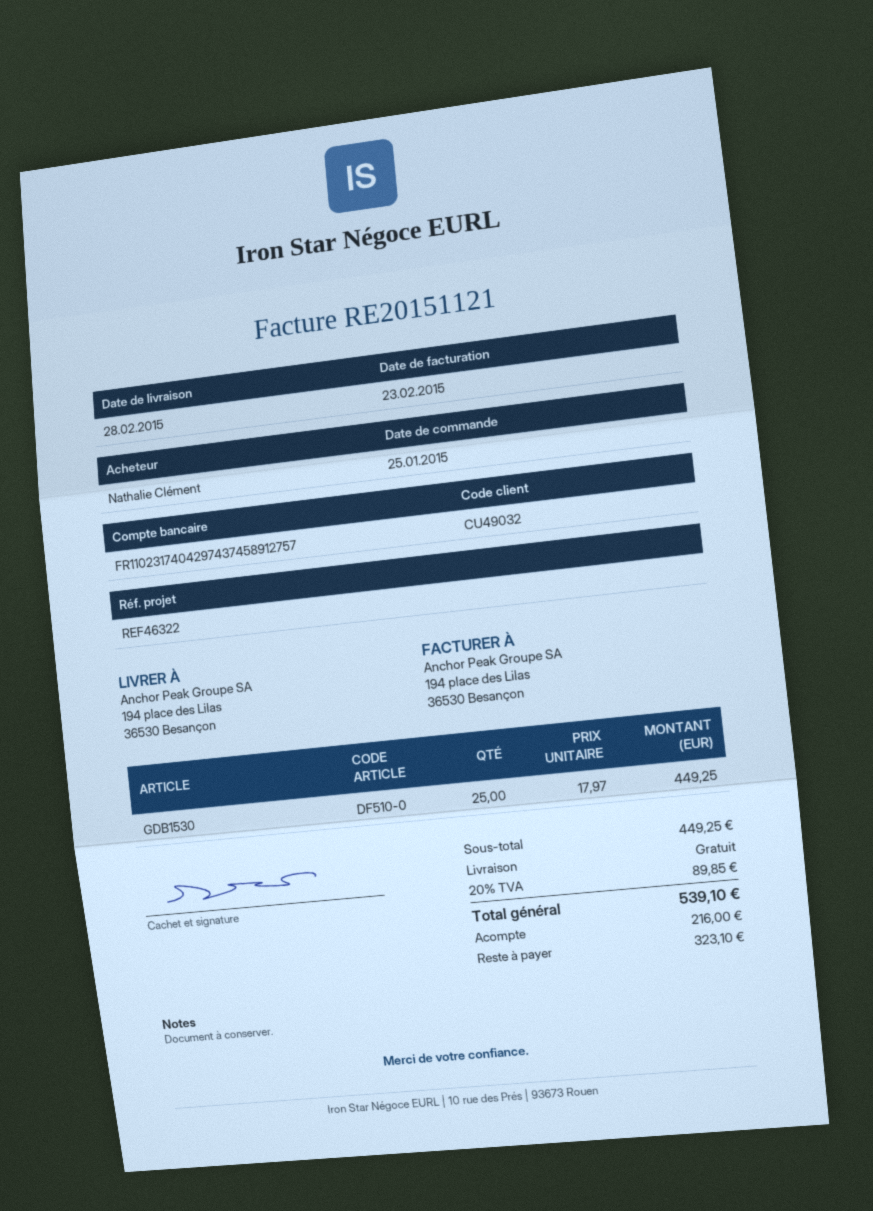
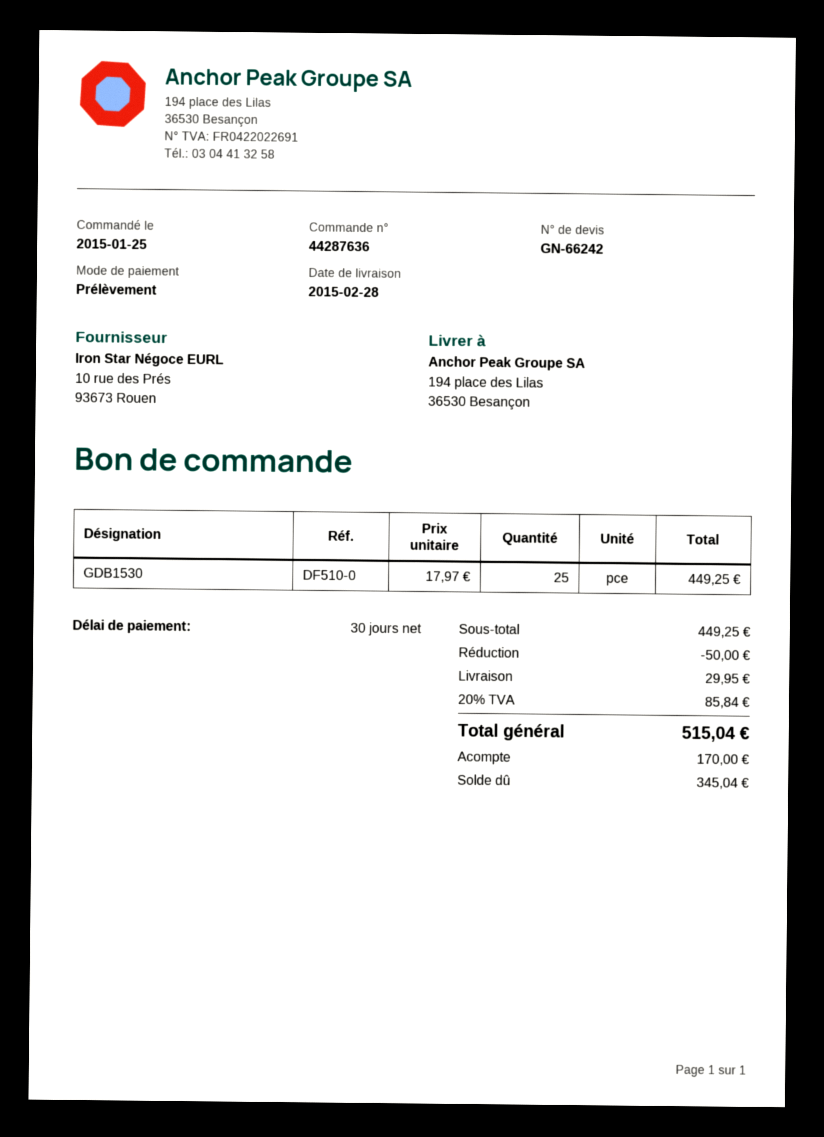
discount: none -> 50.00
shipping: 0.00 -> 29.95
tax: 20% = 89.85 -> 20% = 85.84
total: 539.10 -> 515.04
deposit: 216.00 -> 170.00
balance: 323.10 -> 345.04

